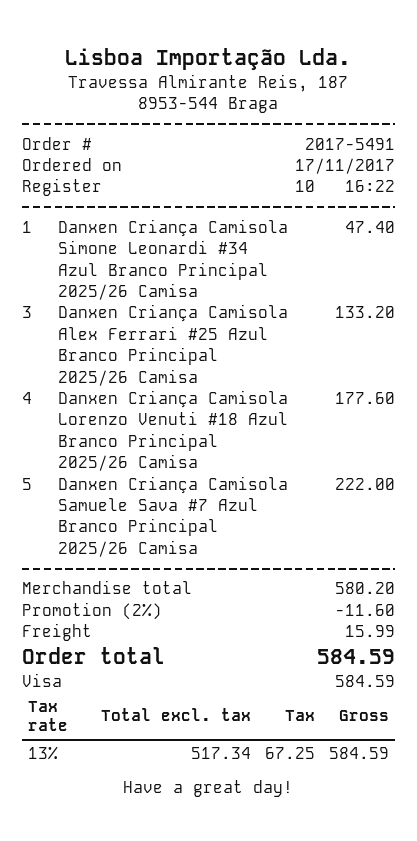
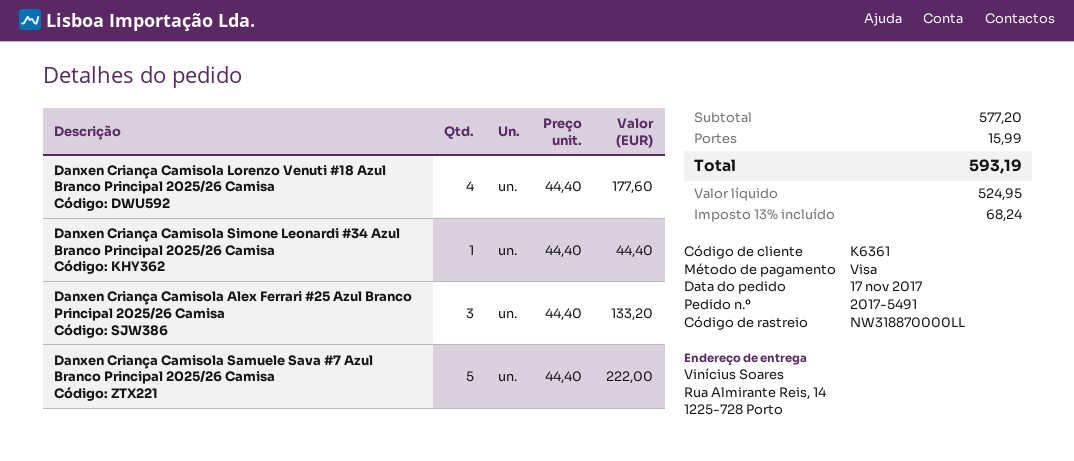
Danxen Criança Camisola Simone Leonardi #34 Azul Branco Principal 2025/26 Camisa: 1 for 47.40 -> 1 for 44.40
subtotal: 580.20 -> 577.20
discount: 2% = 11.60 -> none
net: 517.34 -> 524.95
tax: 13% = 67.25 -> 13% = 68.24
total: 584.59 -> 593.19

